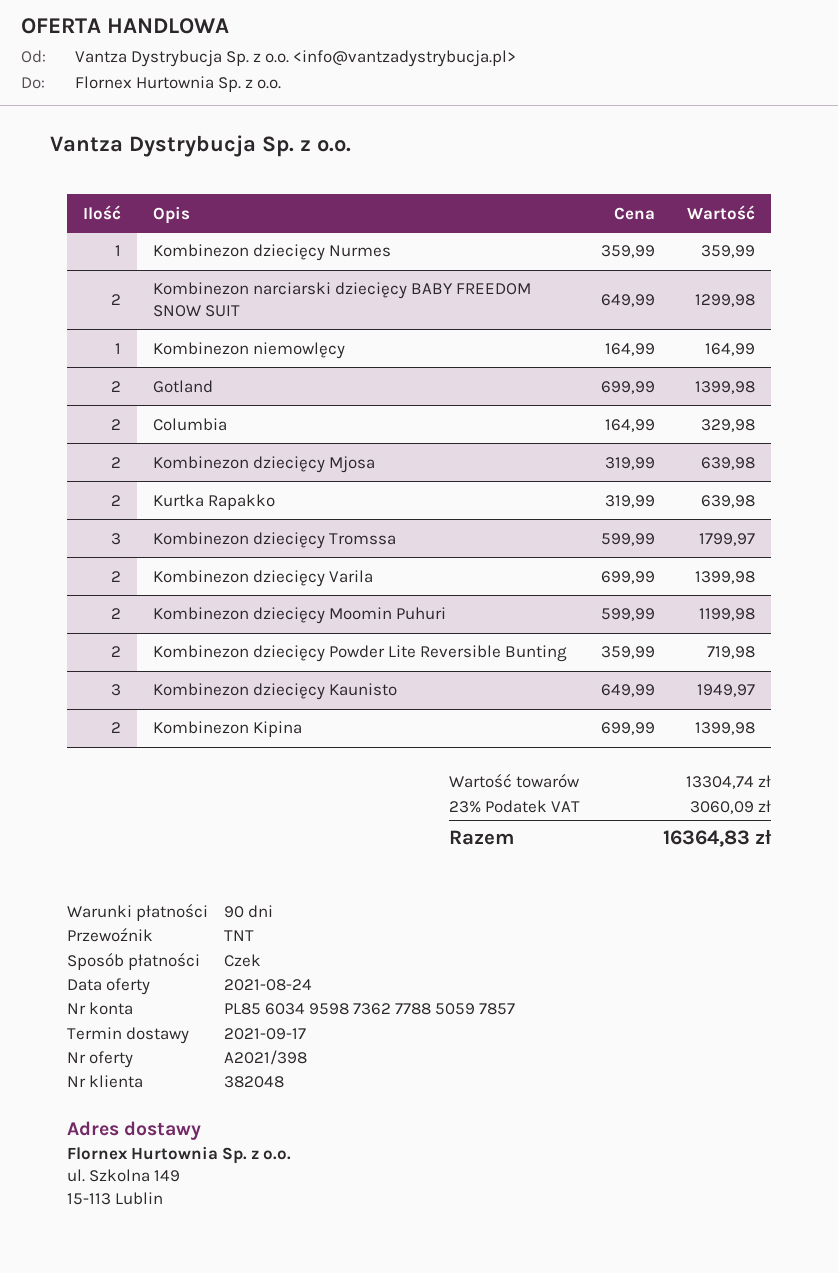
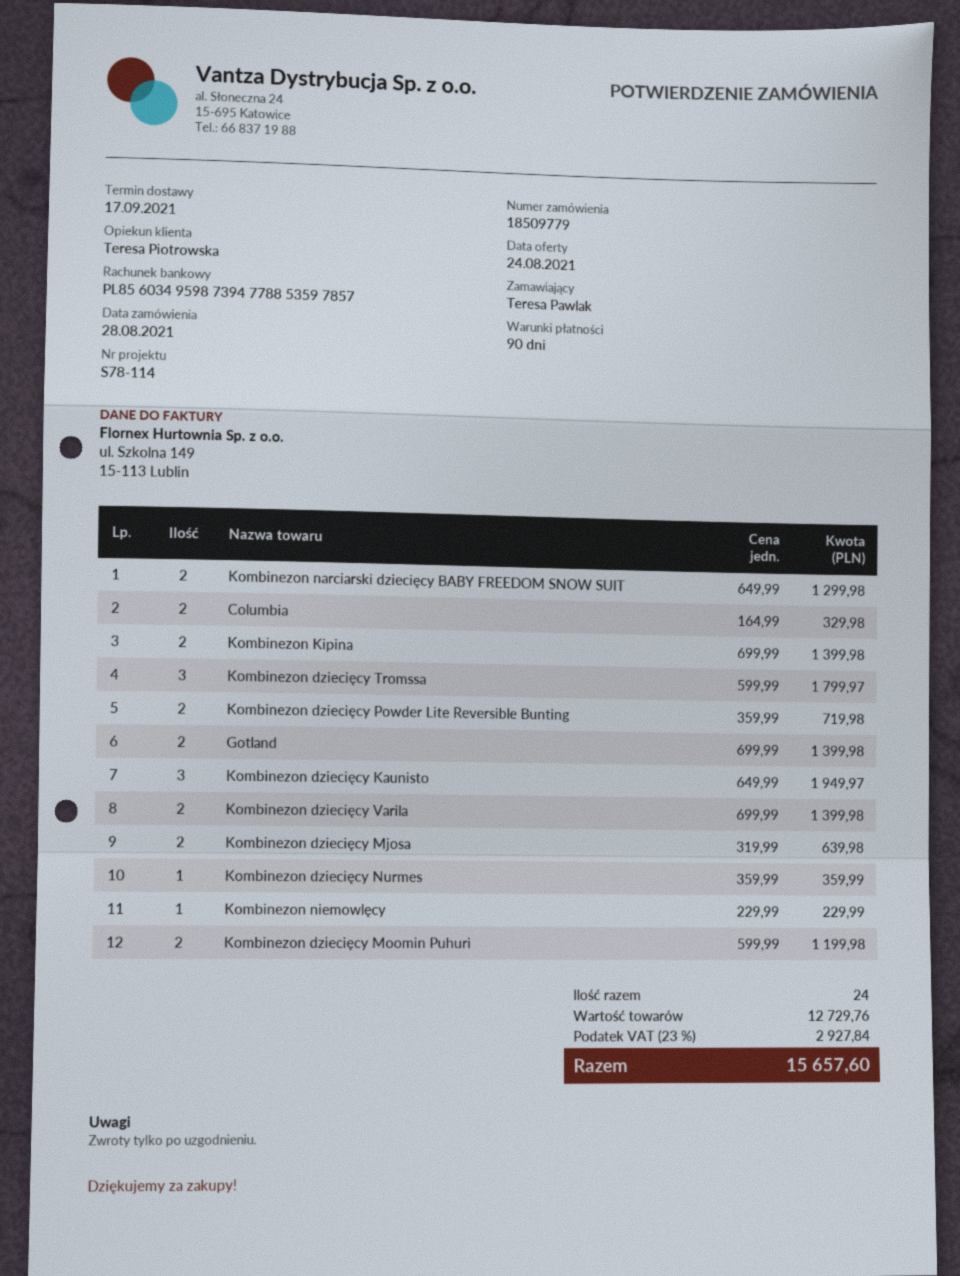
bank account: PL85603495987362778850597857 -> PL85603495987394778853597857
Kombinezon niemowlęcy: 1 x 164.99 = 164.99 -> 1 x 229.99 = 229.99
Kurtka Rapakko: 2 x 319.99 = 639.98 -> none
subtotal: 13304.74 -> 12729.76
tax: 23% = 3060.09 -> 23% = 2927.84
total: 16364.83 -> 15657.60

